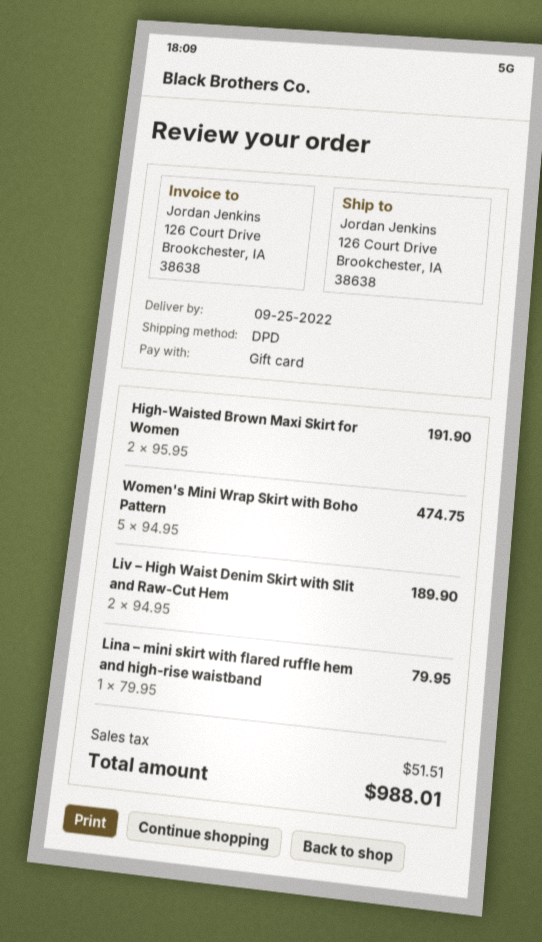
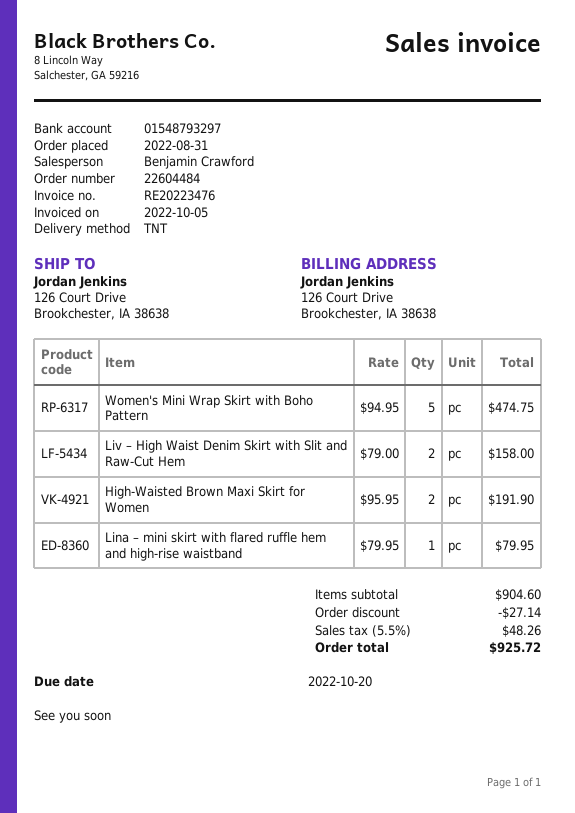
shipping method: DPD -> TNT
Liv – High Waist Denim Skirt with Slit and Raw-Cut Hem: 2 x 94.95 = 189.90 -> 2 x 79.00 = 158.00
discount: none -> 27.14
tax: 51.51 -> 48.26
total: 988.01 -> 925.72

